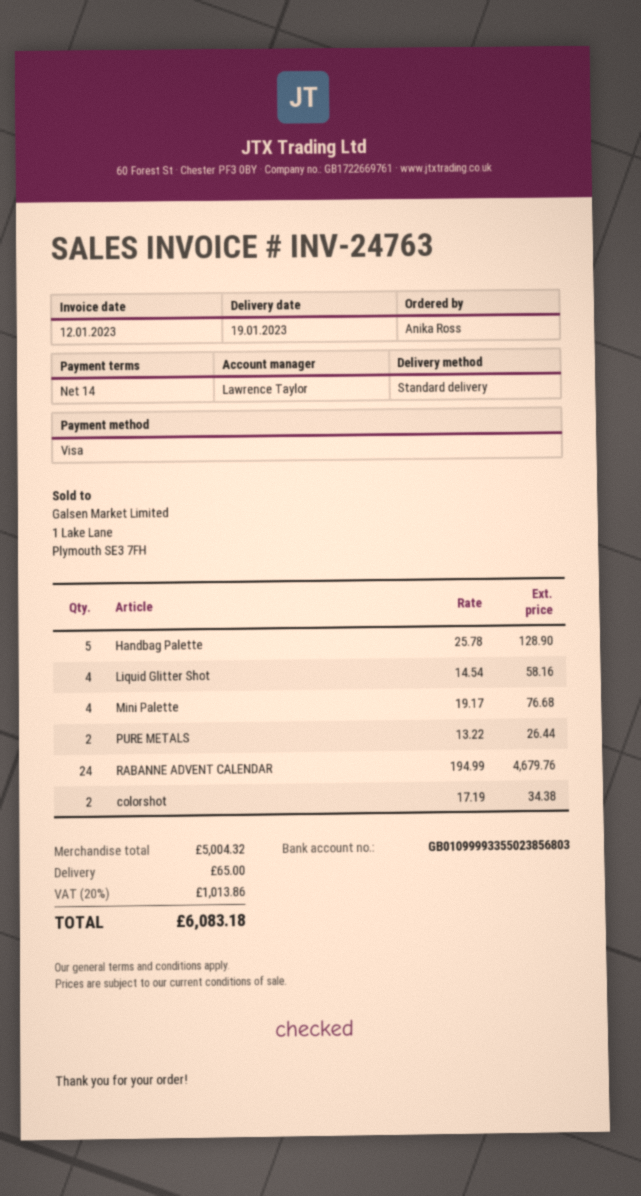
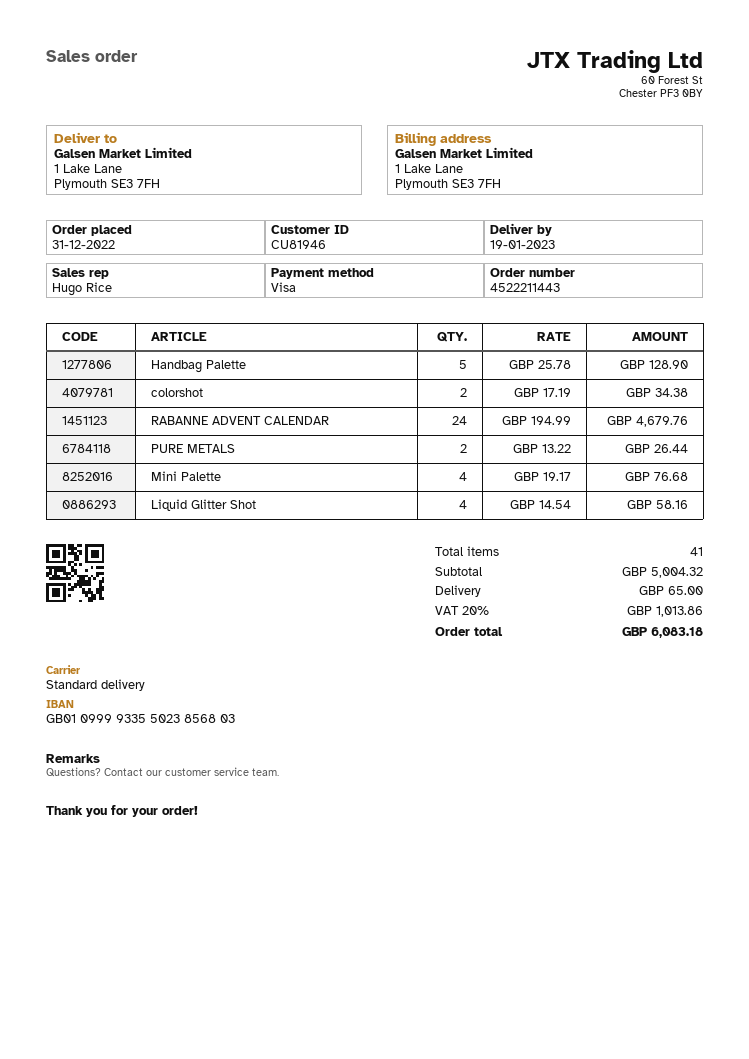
sales rep: Lawrence Taylor -> Hugo Rice

